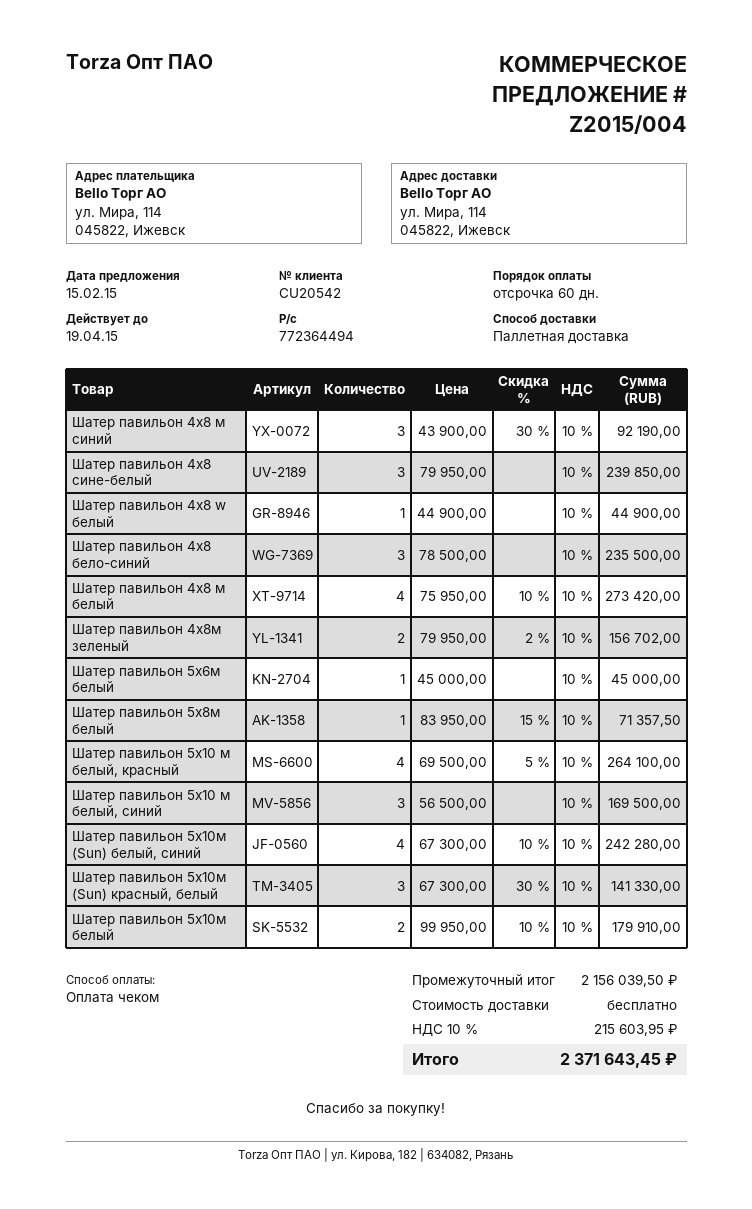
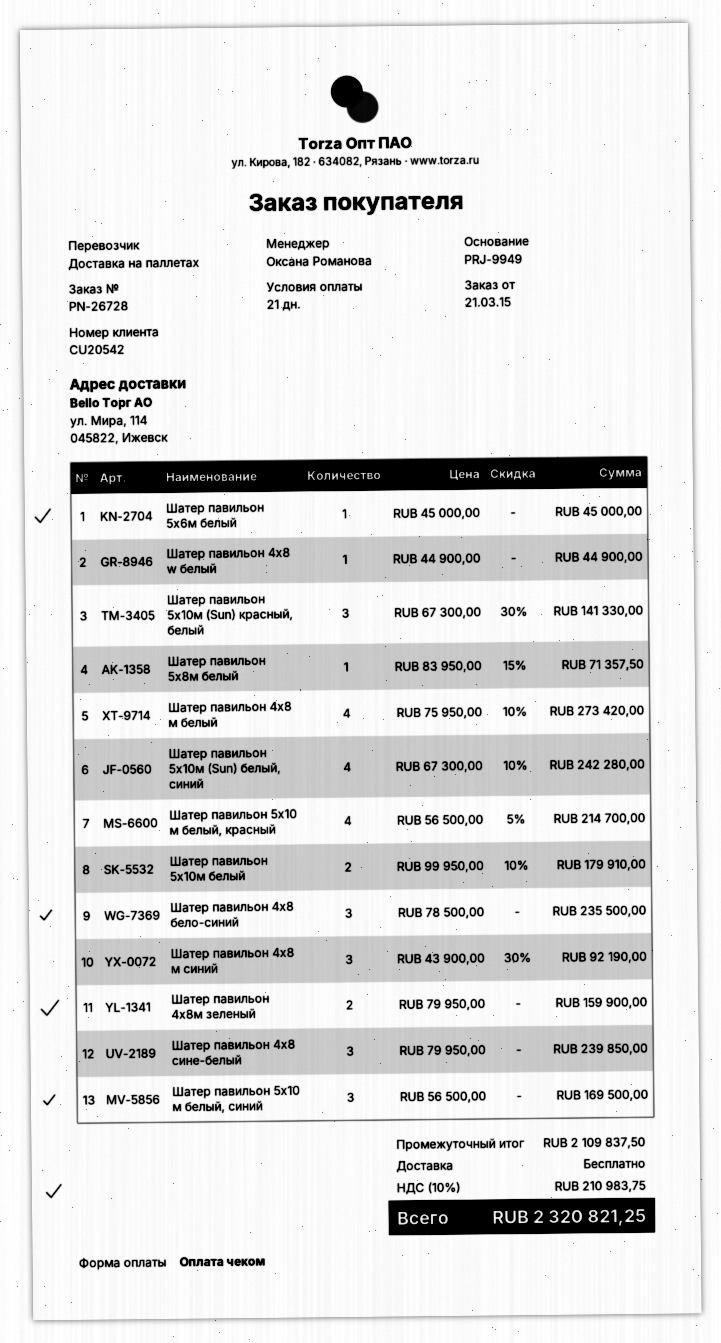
payment terms: 60 days -> 21 days
Шатер павильон 4х8м зеленый: 2 x 79950.00 - 2% = 156702.00 -> 2 x 79950.00 = 159900.00
Шатер павильон 5х10 м белый, красный: 4 x 69500.00 - 5% = 264100.00 -> 4 x 56500.00 - 5% = 214700.00
subtotal: 2156039.50 -> 2109837.50
tax: 10% = 215603.95 -> 10% = 210983.75
total: 2371643.45 -> 2320821.25

